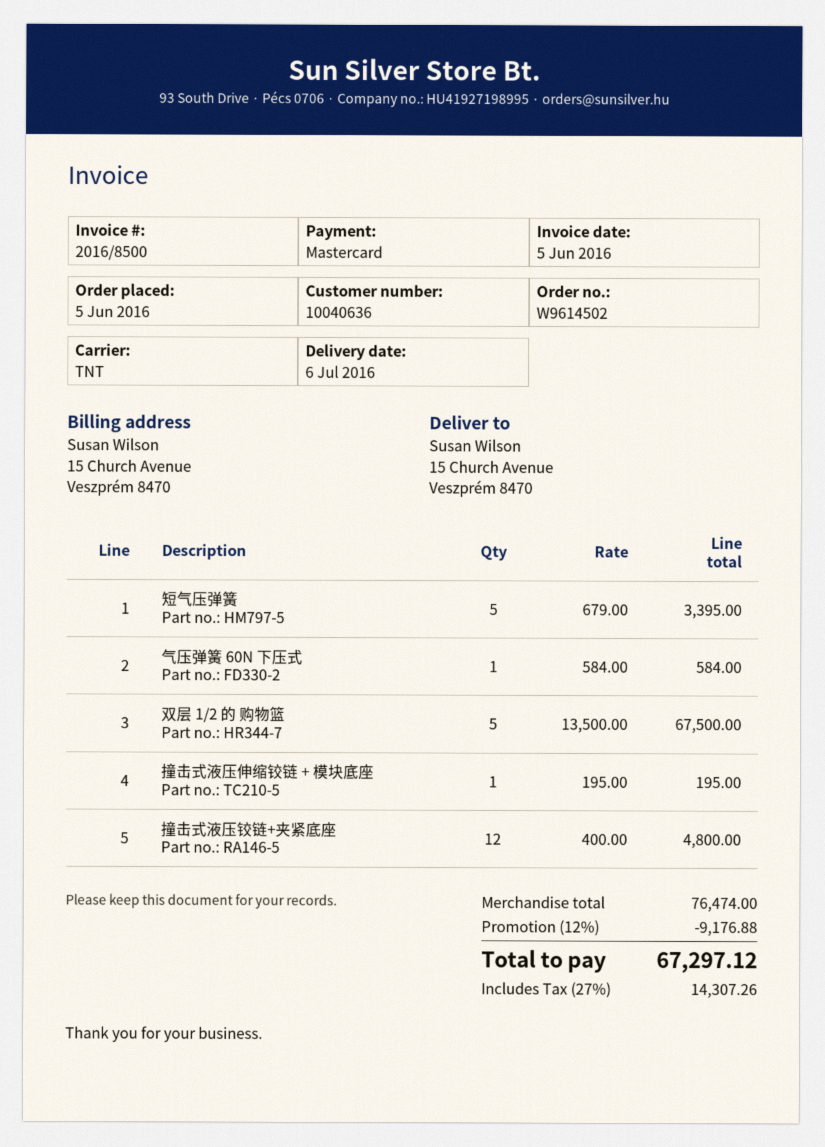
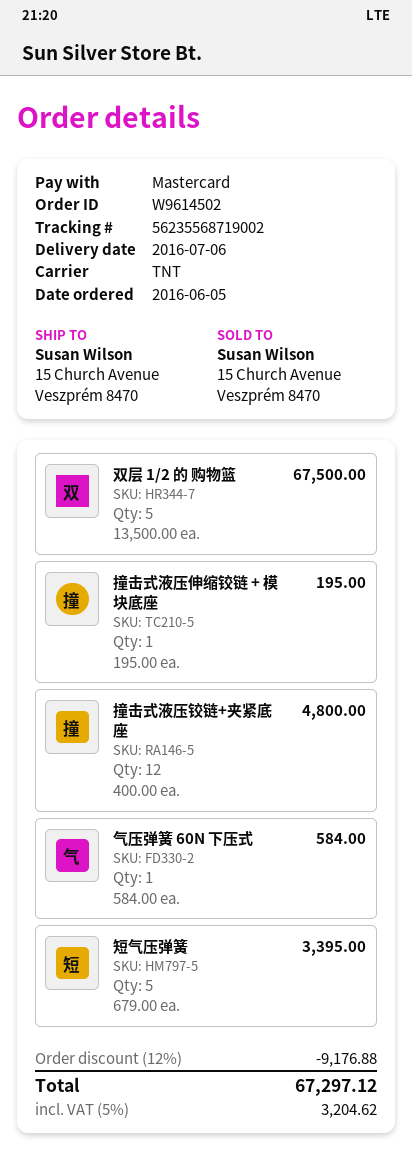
tax: 27% = 14307.26 -> 5% = 3204.62

